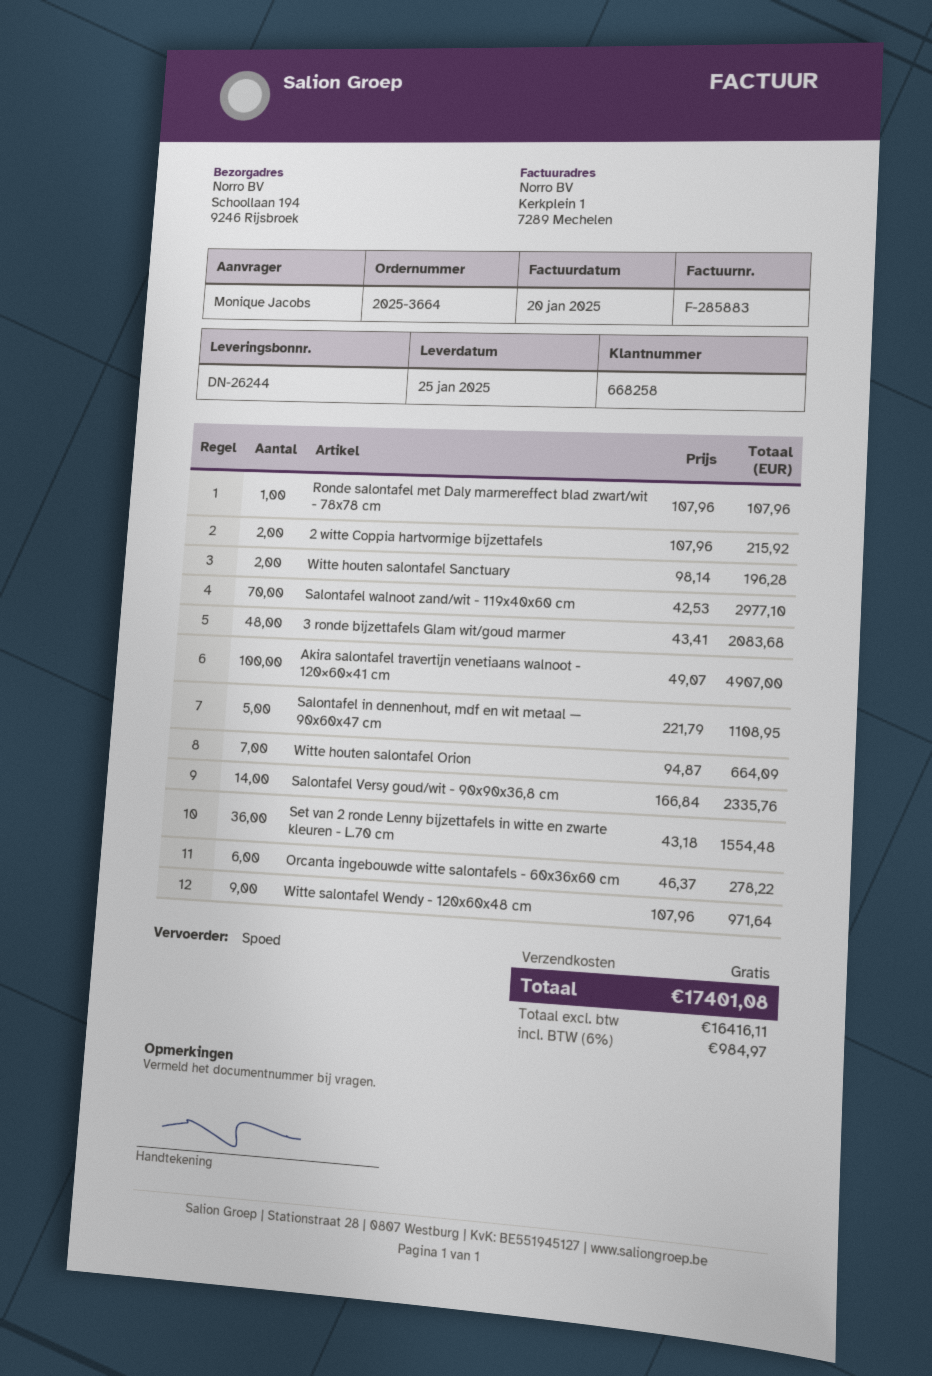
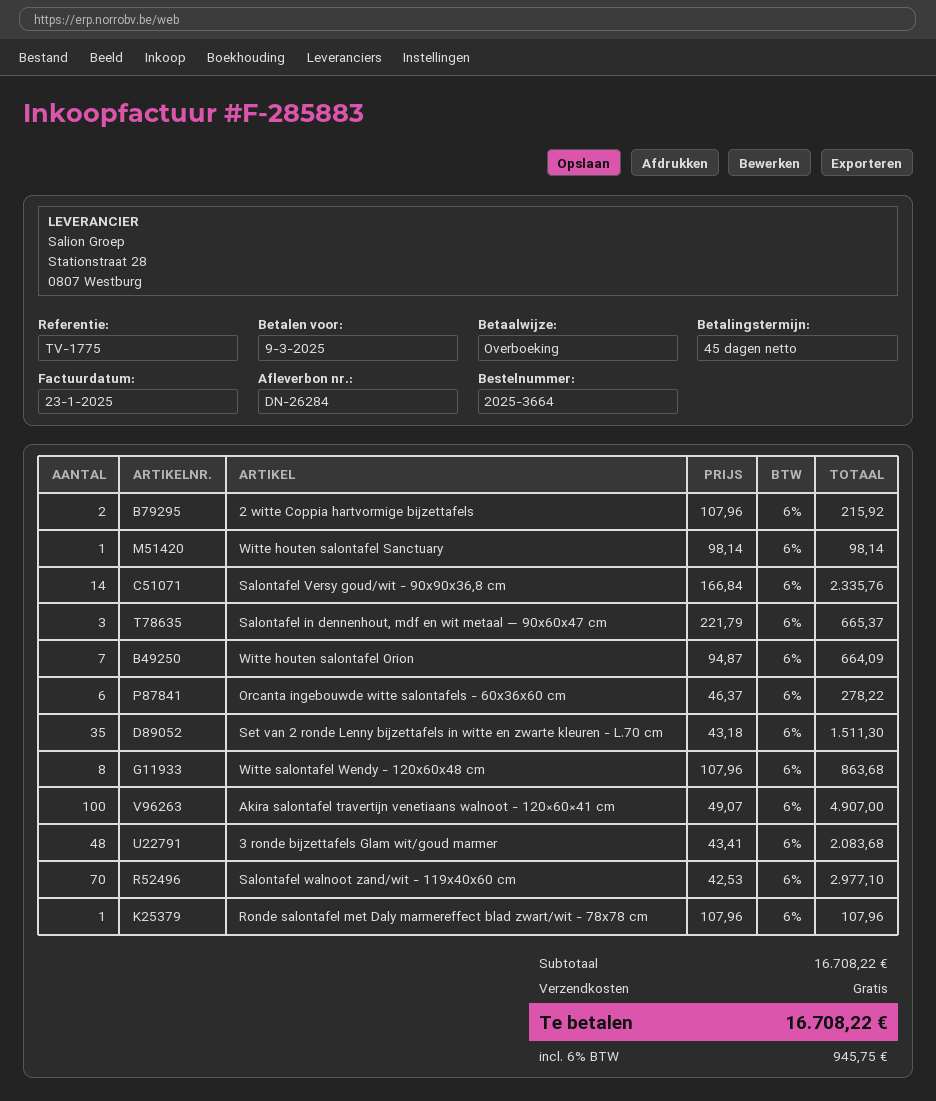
delivery note number: DN-26244 -> DN-26284
invoice date: 2025-01-20 -> 2025-01-23
Witte houten salontafel Sanctuary: 2 x 98.14 = 196.28 -> 1 x 98.14 = 98.14
Salontafel in dennenhout, mdf en wit metaal — 90x60x47 cm: 5 x 221.79 = 1108.95 -> 3 x 221.79 = 665.37
Set van 2 ronde Lenny bijzettafels in witte en zwarte kleuren - L.70 cm: 36 x 43.18 = 1554.48 -> 35 x 43.18 = 1511.30
Witte salontafel Wendy - 120x60x48 cm: 9 x 107.96 = 971.64 -> 8 x 107.96 = 863.68
tax: 6% = 984.97 -> 6% = 945.75
total: 17401.08 -> 16708.22

